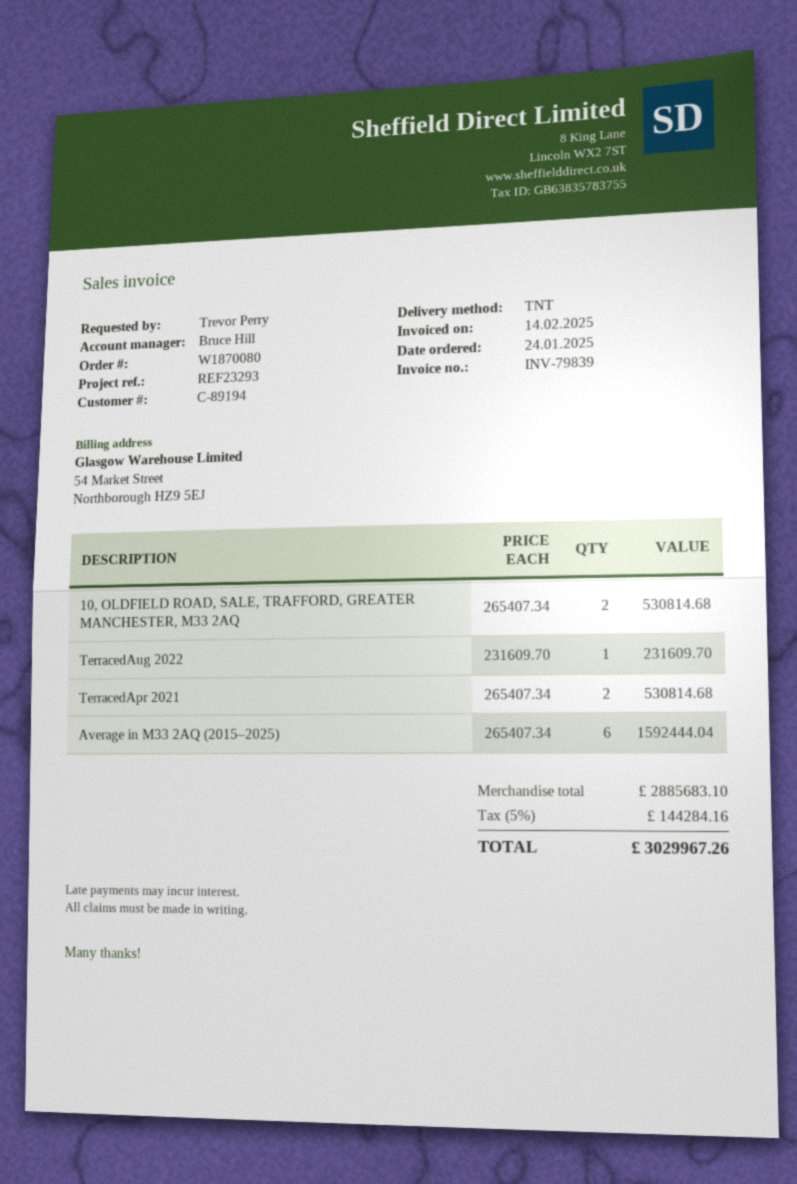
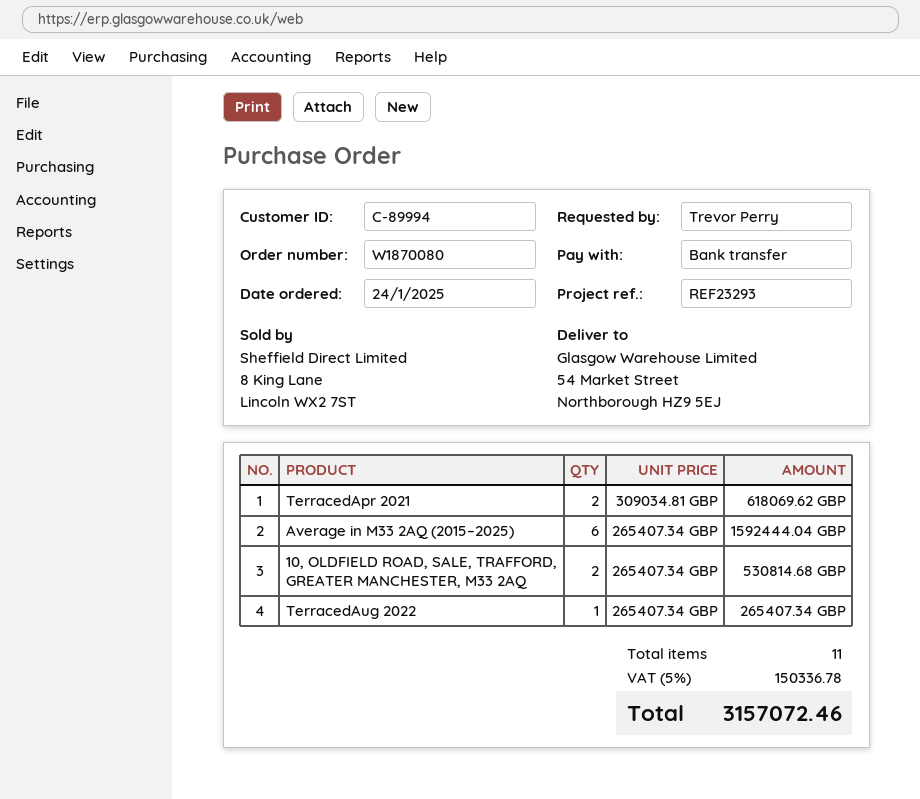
customer number: C-89194 -> C-89994
TerracedAug 2022: 1 x 231609.70 = 231609.70 -> 1 x 265407.34 = 265407.34
TerracedApr 2021: 2 x 265407.34 = 530814.68 -> 2 x 309034.81 = 618069.62
tax: 5% = 144284.16 -> 5% = 150336.78
total: 3029967.26 -> 3157072.46

